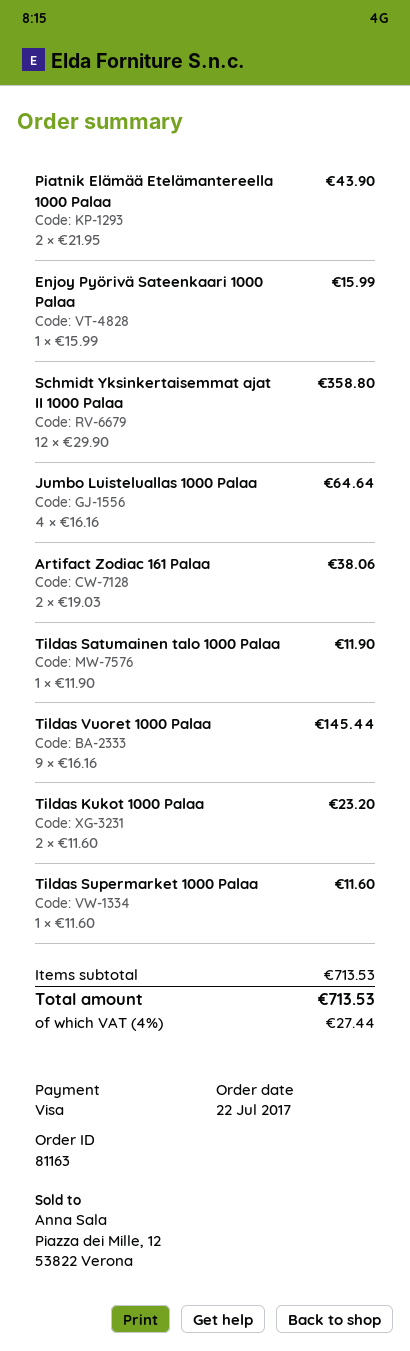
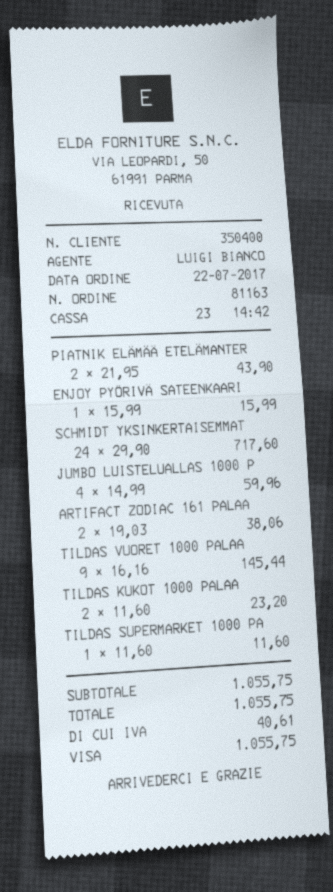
Schmidt Yksinkertaisemmat ajat II 1000 Palaa: 12 x 29.90 = 358.80 -> 24 x 29.90 = 717.60
Jumbo Luisteluallas 1000 Palaa: 4 x 16.16 = 64.64 -> 4 x 14.99 = 59.96
Tildas Satumainen talo 1000 Palaa: 1 x 11.90 = 11.90 -> none
subtotal: 713.53 -> 1055.75
tax: 27.44 -> 40.61
total: 713.53 -> 1055.75

